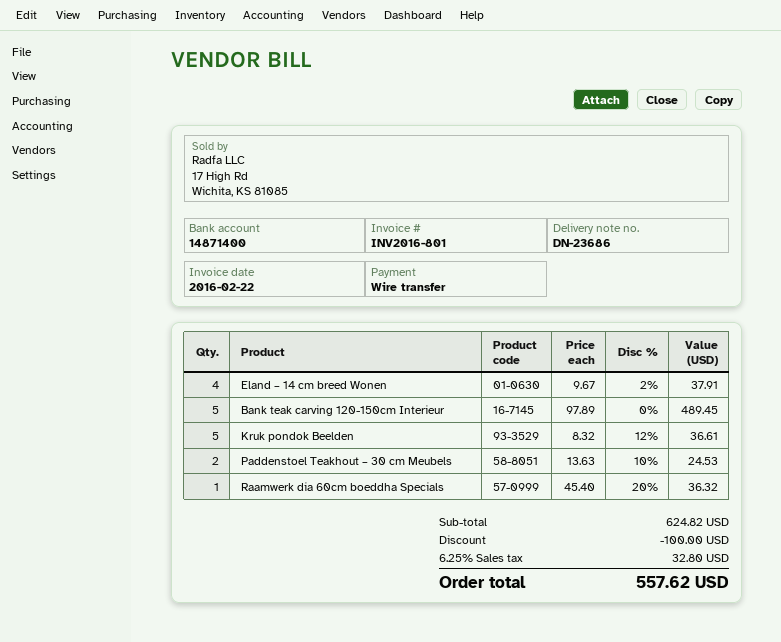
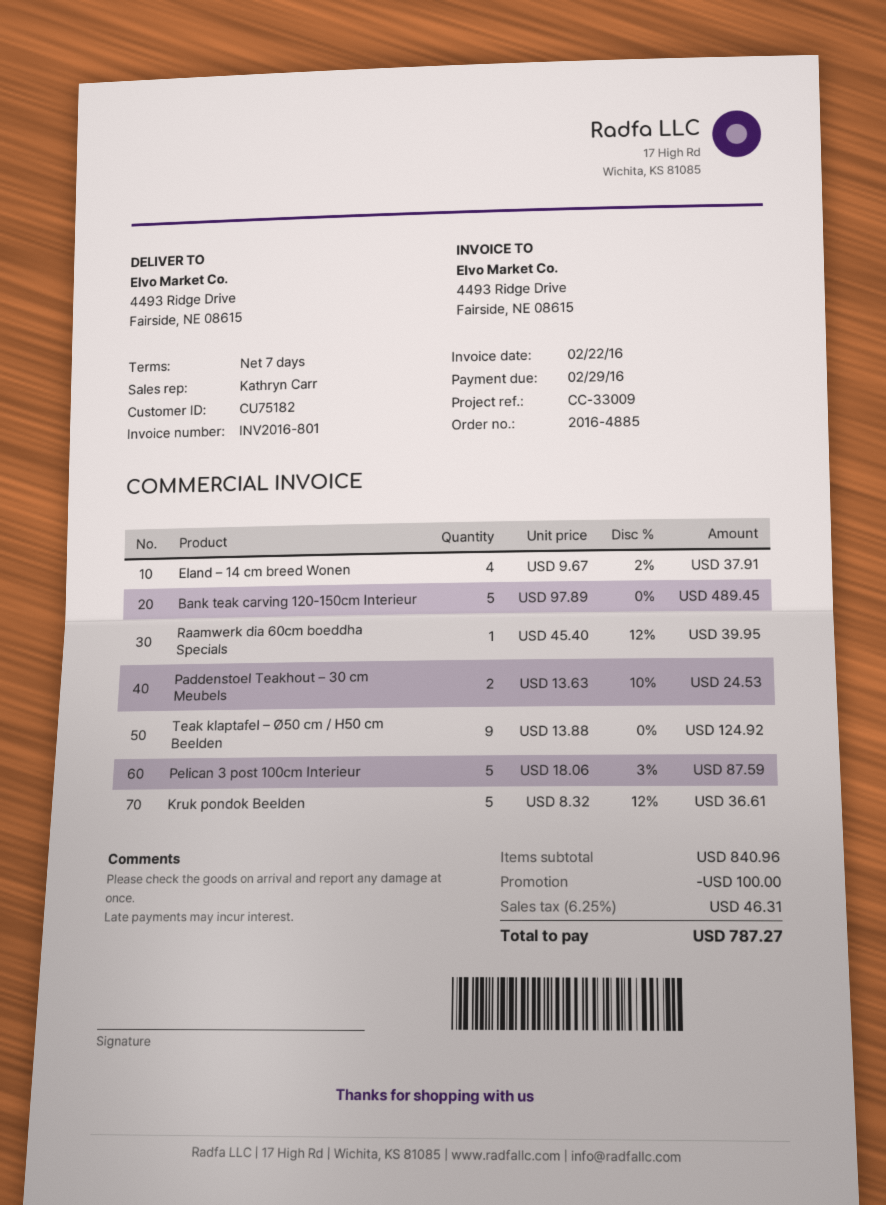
Raamwerk dia 60cm boeddha Specials: 1 x 45.40 - 20% = 36.32 -> 1 x 45.40 - 12% = 39.95
Teak klaptafel – Ø50 cm / H50 cm Beelden: none -> 9 x 13.88 = 124.92
Pelican 3 post 100cm Interieur: none -> 5 x 18.06 - 3% = 87.59
subtotal: 624.82 -> 840.96
tax: 6.25% = 32.80 -> 6.25% = 46.31
total: 557.62 -> 787.27

